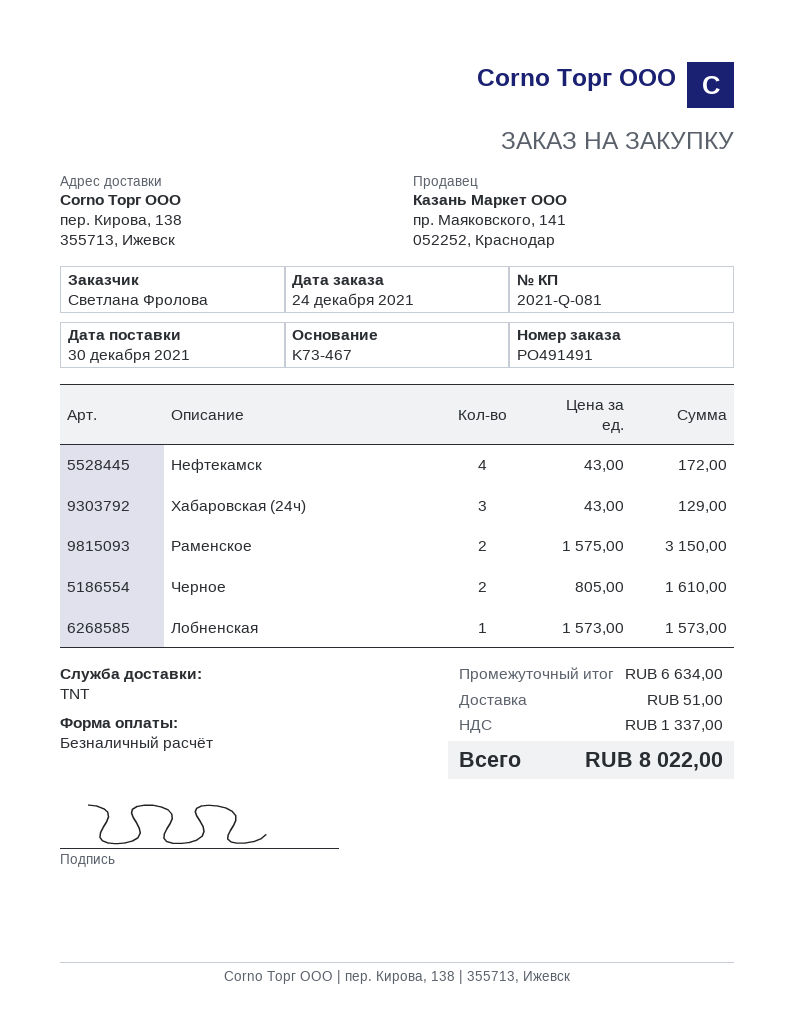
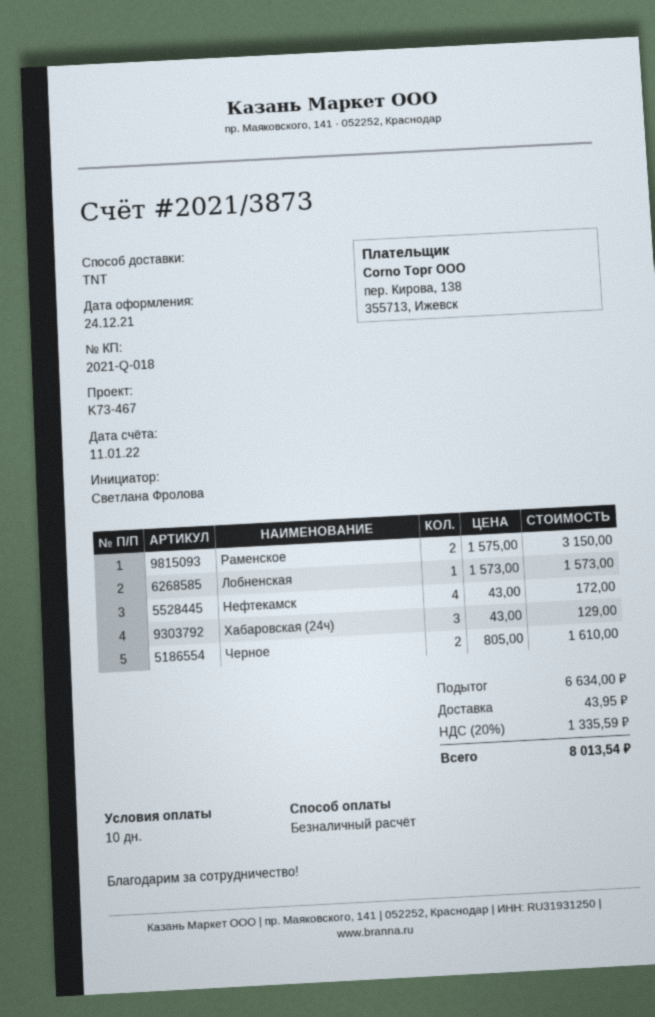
quote number: 2021-Q-081 -> 2021-Q-018
shipping: 51.00 -> 43.95
tax: 1337.00 -> 1335.59
total: 8022.00 -> 8013.54

